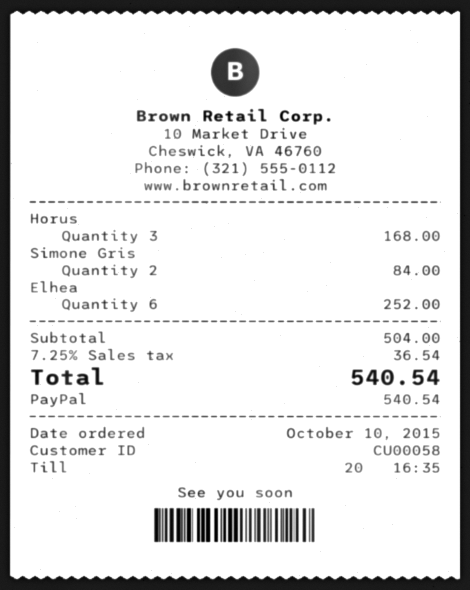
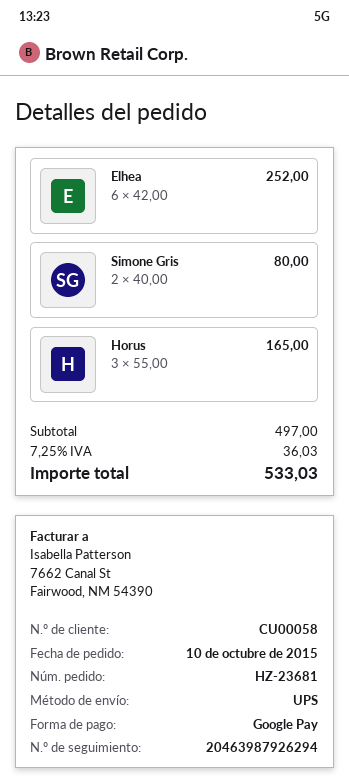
payment method: PayPal -> Google Pay
Horus: 3 for 168.00 -> 3 for 165.00
Simone Gris: 2 for 84.00 -> 2 for 80.00
subtotal: 504.00 -> 497.00
tax: 7.25% = 36.54 -> 7.25% = 36.03
total: 540.54 -> 533.03

